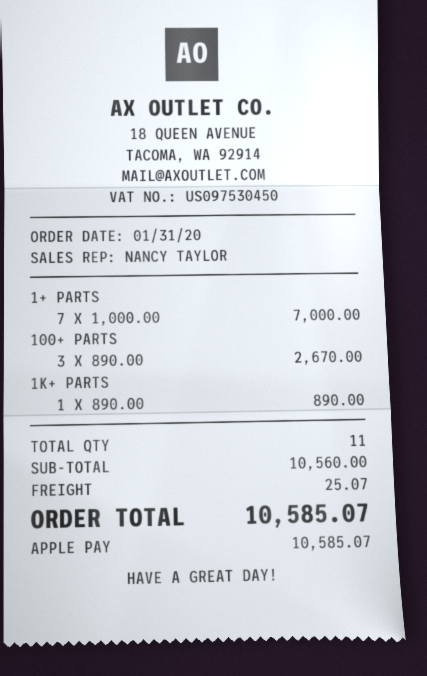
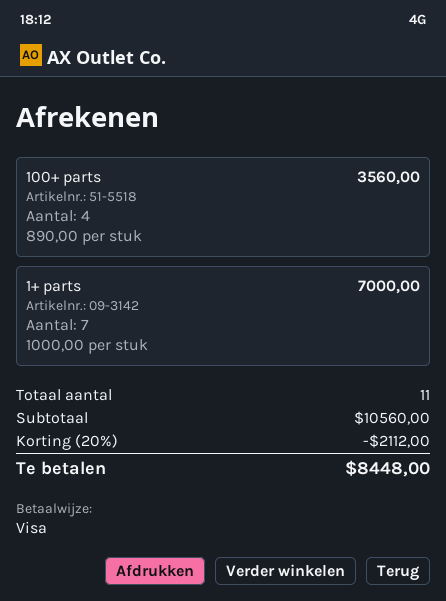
payment method: Apple Pay -> Visa
100+ PARTS: 3 x 890.00 = 2670.00 -> 4 x 890.00 = 3560.00
1K+ PARTS: 1 x 890.00 = 890.00 -> none
discount: none -> 20% = 2112.00
shipping: 25.07 -> none
total: 10585.07 -> 8448.00

